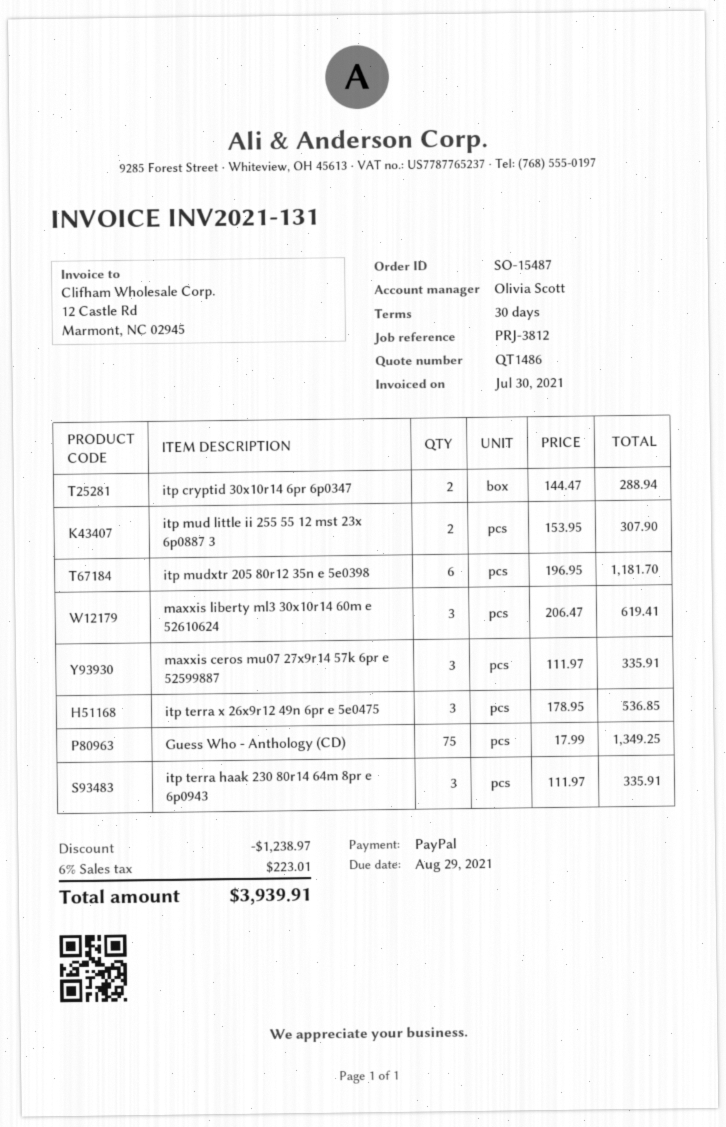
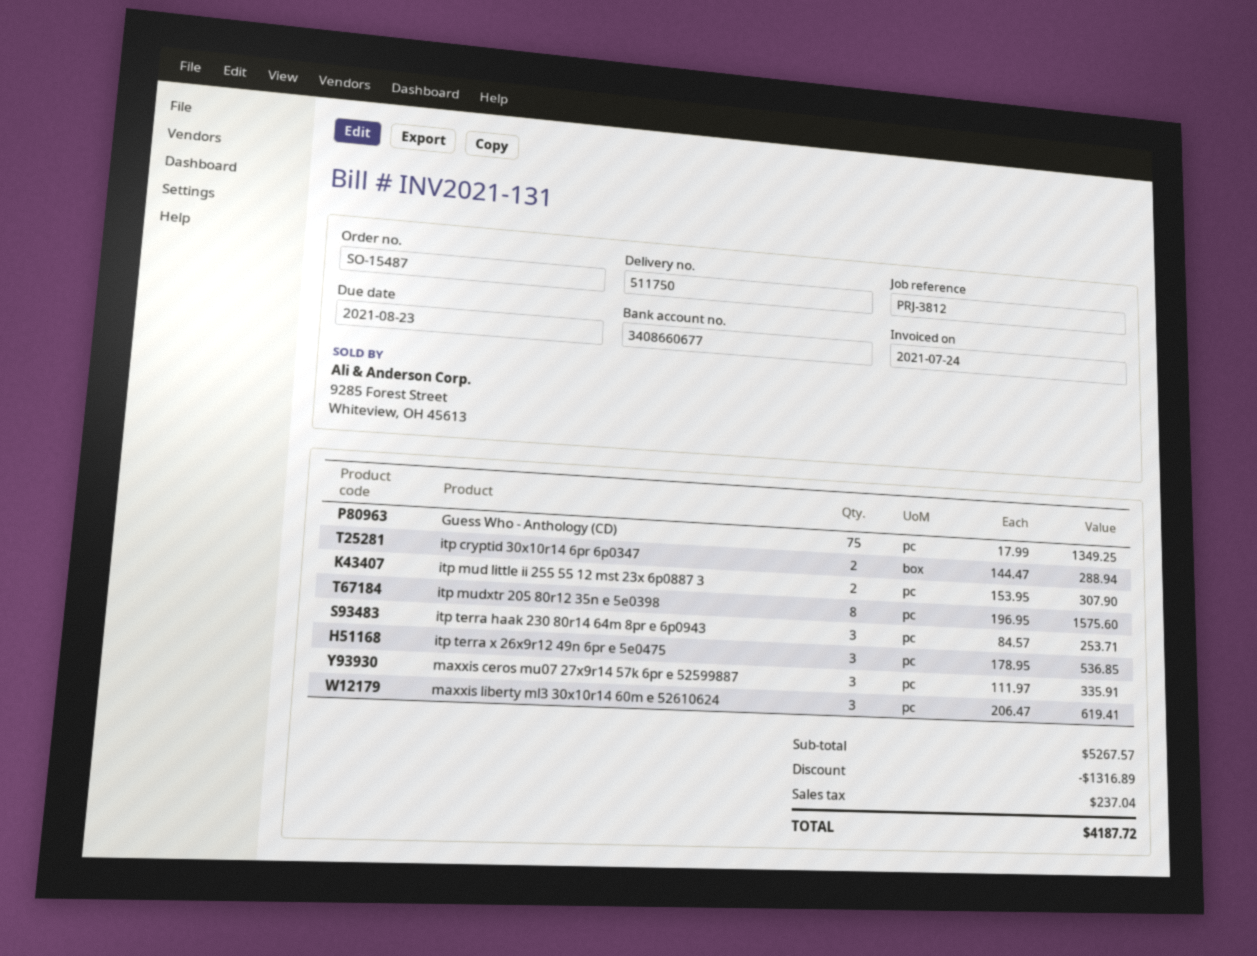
invoice date: 2021-07-30 -> 2021-07-24
due date: 2021-08-29 -> 2021-08-23
itp mudxtr 205 80r12 35n e 5e0398: 6 x 196.95 = 1181.70 -> 8 x 196.95 = 1575.60
itp terra haak 230 80r14 64m 8pr e 6p0943: 3 x 111.97 = 335.91 -> 3 x 84.57 = 253.71
discount: 1238.97 -> 1316.89
tax: 223.01 -> 237.04
total: 3939.91 -> 4187.72

